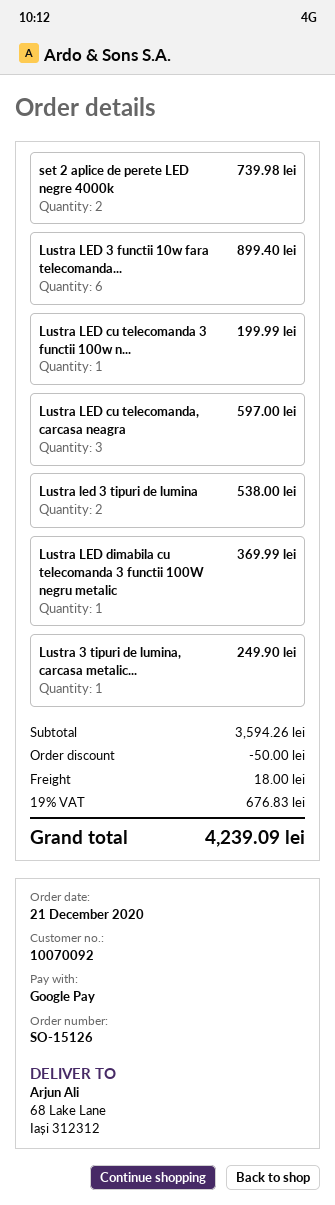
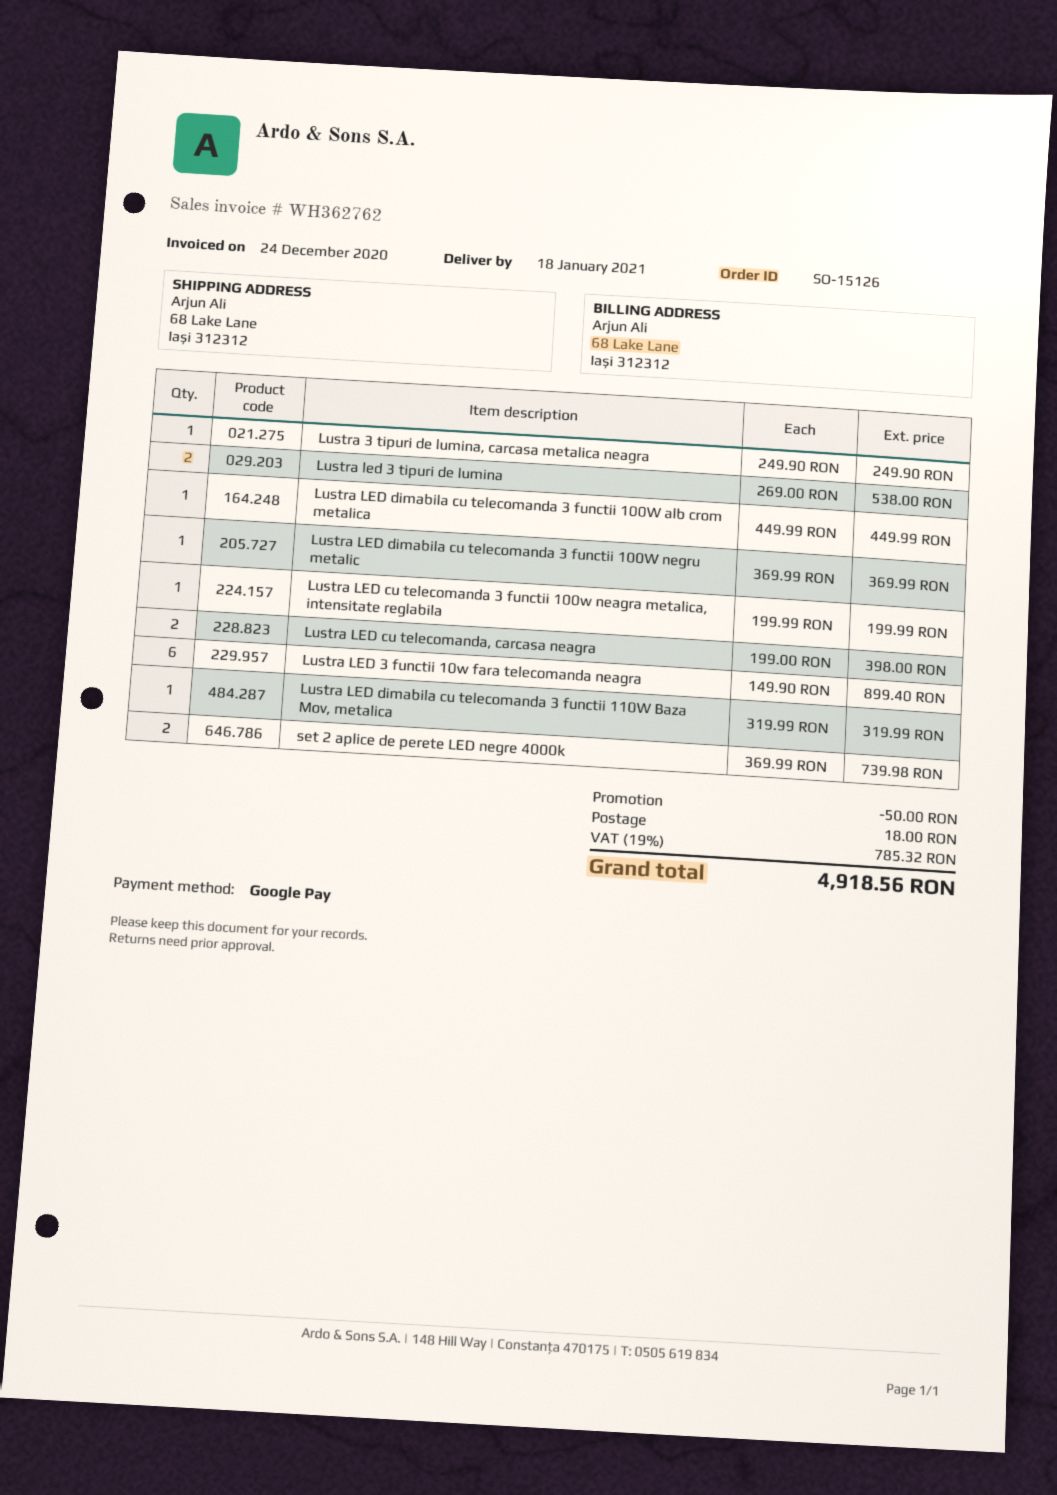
Lustra LED cu telecomanda, carcasa neagra: 3 for 597.00 -> 2 for 398.00
Lustra LED dimabila cu telecomanda 3 functii 100W alb crom metalica: none -> 1 for 449.99
Lustra LED dimabila cu telecomanda 3 functii 110W Baza Mov, metalica: none -> 1 for 319.99
tax: 19% = 676.83 -> 19% = 785.32
total: 4239.09 -> 4918.56

